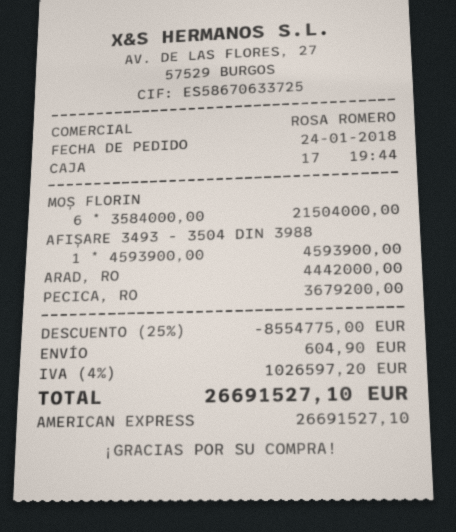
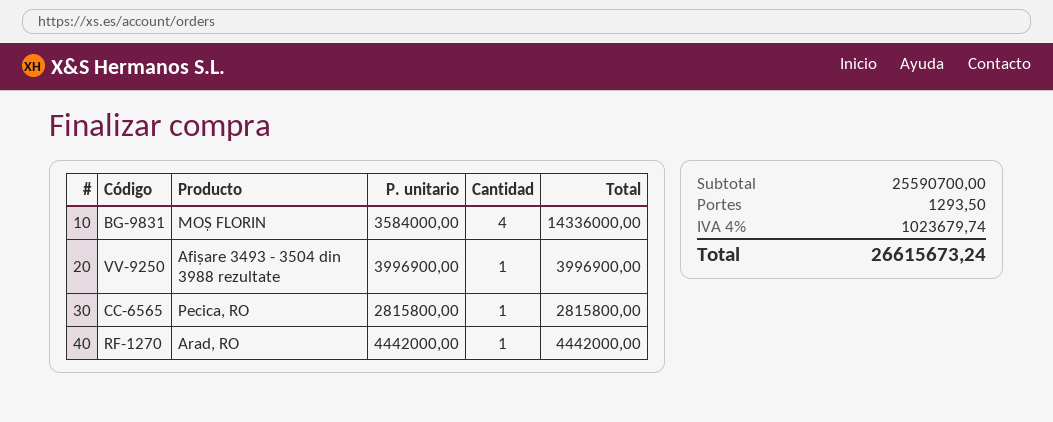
MOȘ FLORIN: 6 x 3584000.00 = 21504000.00 -> 4 x 3584000.00 = 14336000.00
AFIȘARE 3493 - 3504 DIN 3988: 1 x 4593900.00 = 4593900.00 -> 1 x 3996900.00 = 3996900.00
PECICA, RO: 1 x 3679200.00 = 3679200.00 -> 1 x 2815800.00 = 2815800.00
discount: 25% = 8554775.00 -> none
shipping: 604.90 -> 1293.50
tax: 4% = 1026597.20 -> 4% = 1023679.74
total: 26691527.10 -> 26615673.24

